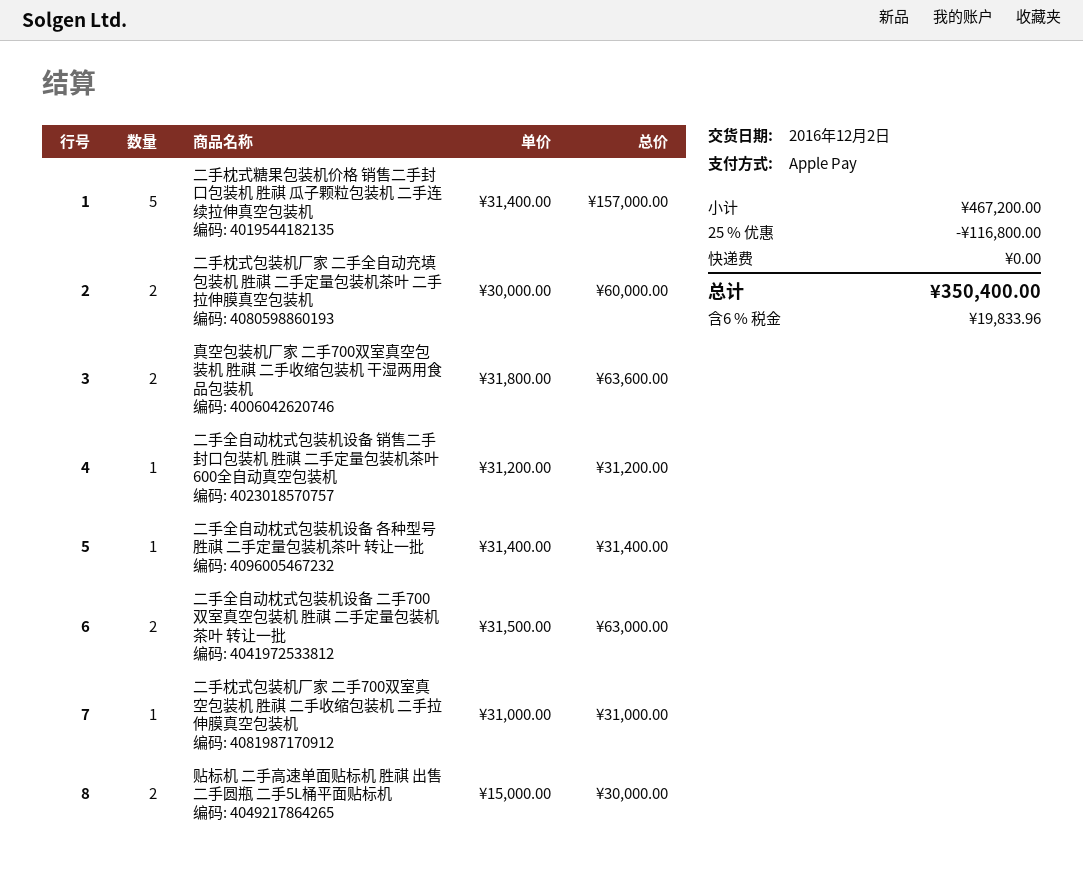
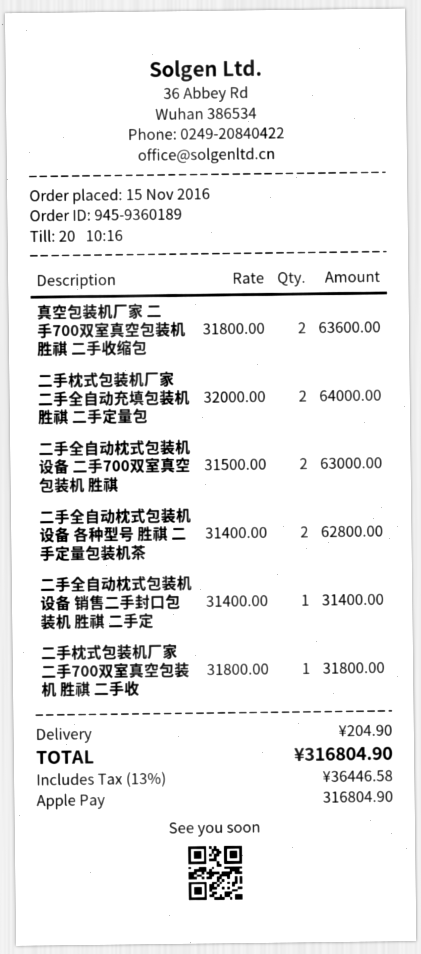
二手枕式糖果包装机价格 销售二手封口包装机 胜祺 瓜子颗粒包装机 二手连续拉伸真空包装机: 5 x 31400.00 = 157000.00 -> none
二手枕式包装机厂家 二手全自动充填包装机 胜祺 二手定量包装机茶叶 二手拉伸膜真空包装机: 2 x 30000.00 = 60000.00 -> 2 x 32000.00 = 64000.00
二手全自动枕式包装机设备 销售二手封口包装机 胜祺 二手定量包装机茶叶 600全自动真空包装机: 1 x 31200.00 = 31200.00 -> 1 x 31400.00 = 31400.00
二手全自动枕式包装机设备 各种型号 胜祺 二手定量包装机茶叶 转让一批: 1 x 31400.00 = 31400.00 -> 2 x 31400.00 = 62800.00
二手枕式包装机厂家 二手700双室真空包装机 胜祺 二手收缩包装机 二手拉伸膜真空包装机: 1 x 31000.00 = 31000.00 -> 1 x 31800.00 = 31800.00
贴标机 二手高速单面贴标机 胜祺 出售二手圆瓶 二手5L桶平面贴标机: 2 x 15000.00 = 30000.00 -> none
discount: 25% = 116800.00 -> none
shipping: 0.00 -> 204.90
tax: 6% = 19833.96 -> 13% = 36446.58
total: 350400.00 -> 316804.90

